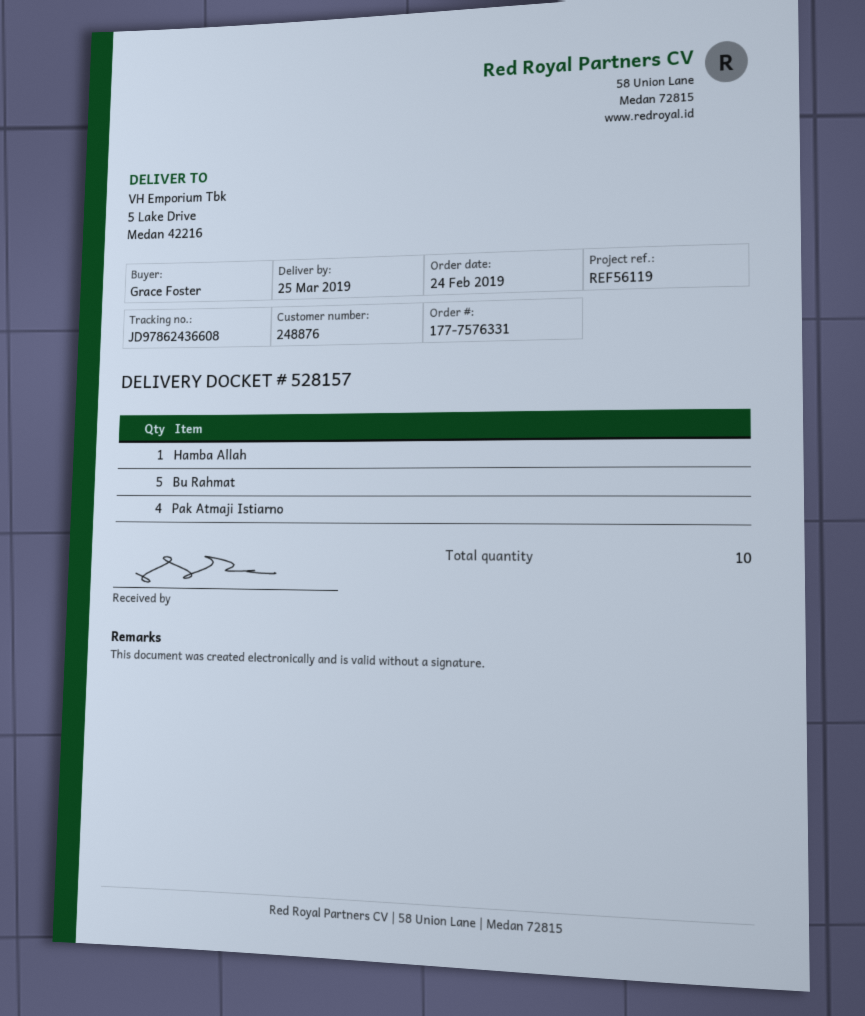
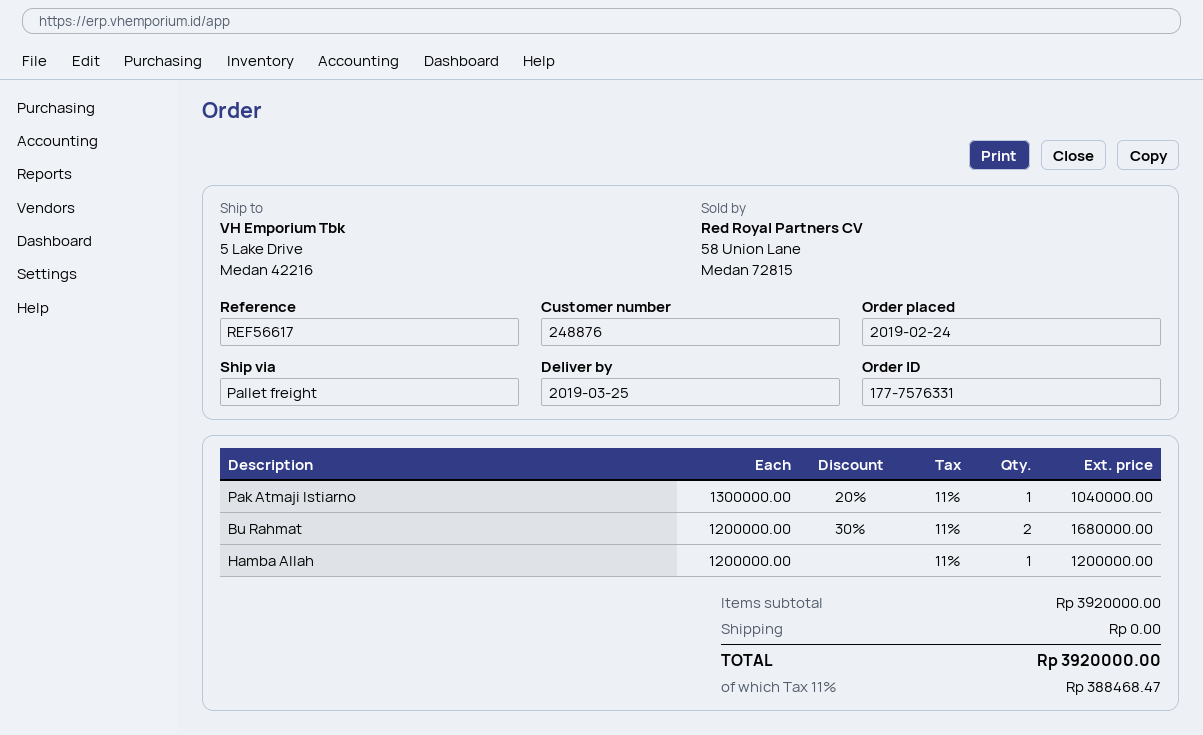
reference: REF56119 -> REF56617
Bu Rahmat: 5 -> 2
Pak Atmaji Istiarno: 4 -> 1

